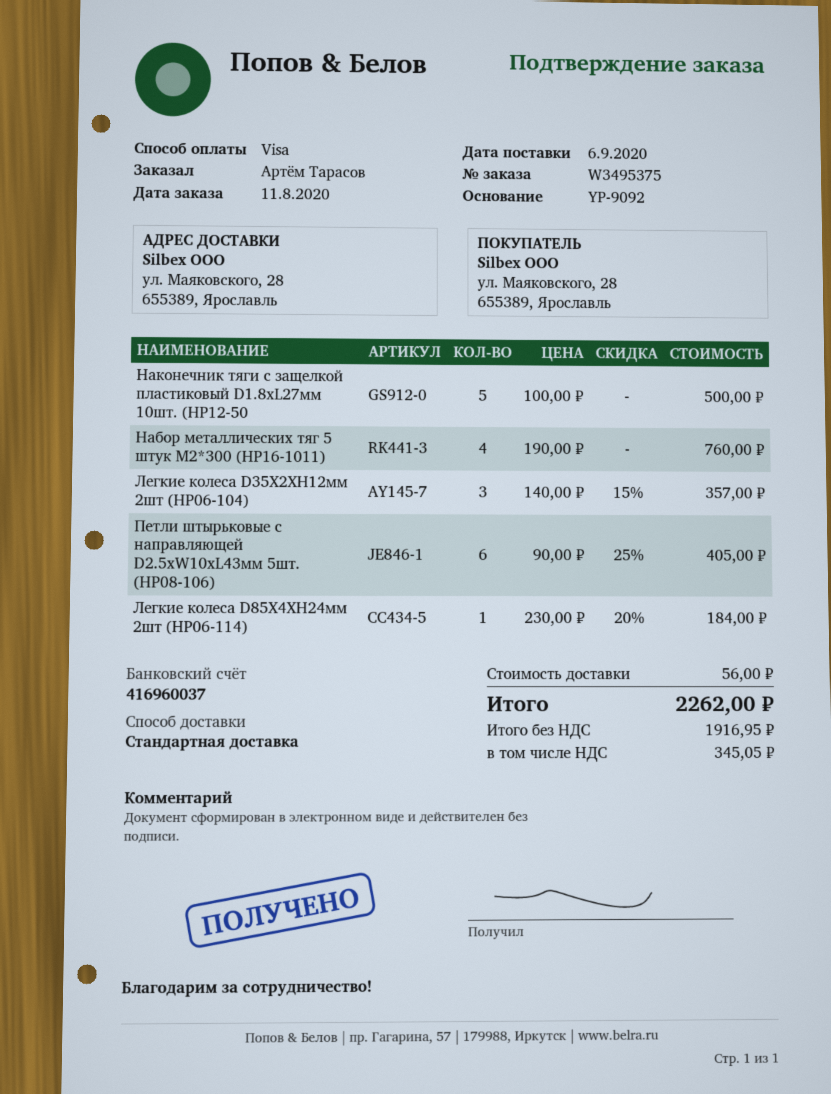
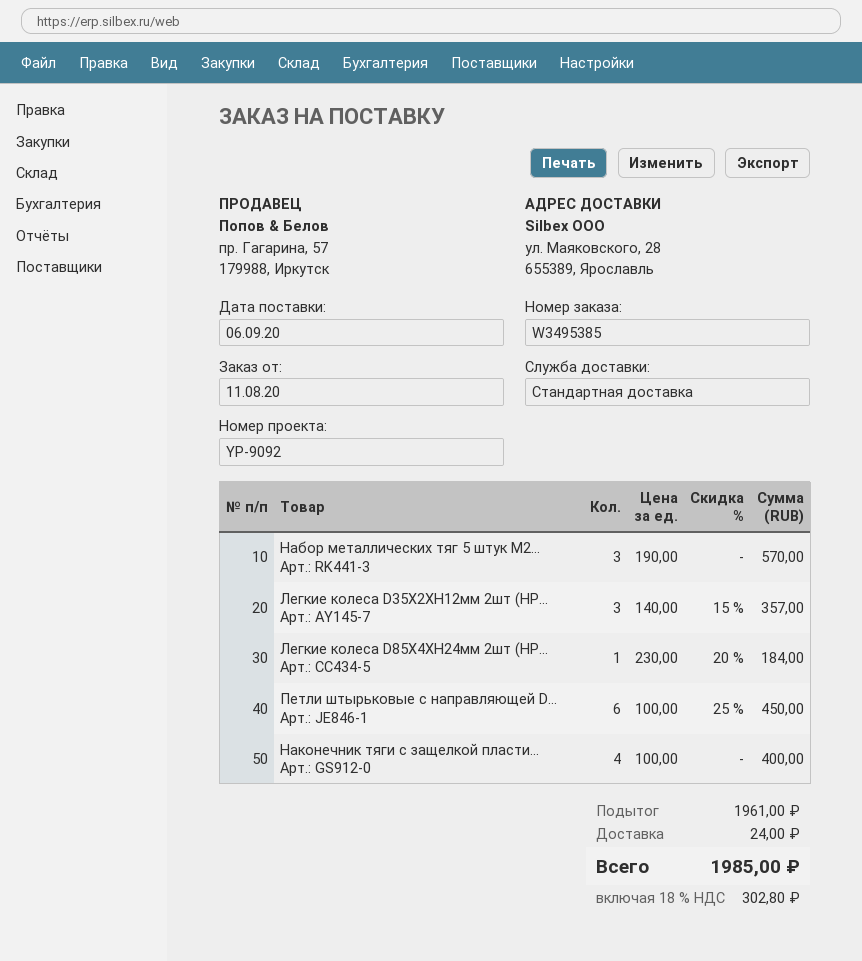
order number: W3495375 -> W3495385
Наконечник тяги с защелкой пластиковый D1.8xL27мм 10шт. (HP12-50: 5 x 100.00 = 500.00 -> 4 x 100.00 = 400.00
Набор металлических тяг 5 штук M2*300 (HP16-1011): 4 x 190.00 = 760.00 -> 3 x 190.00 = 570.00
Петли штырьковые с направляющей D2.5xW10xL43мм 5шт. (HP08-106): 6 x 90.00 - 25% = 405.00 -> 6 x 100.00 - 25% = 450.00
shipping: 56.00 -> 24.00
tax: 345.05 -> 302.80
total: 2262.00 -> 1985.00

